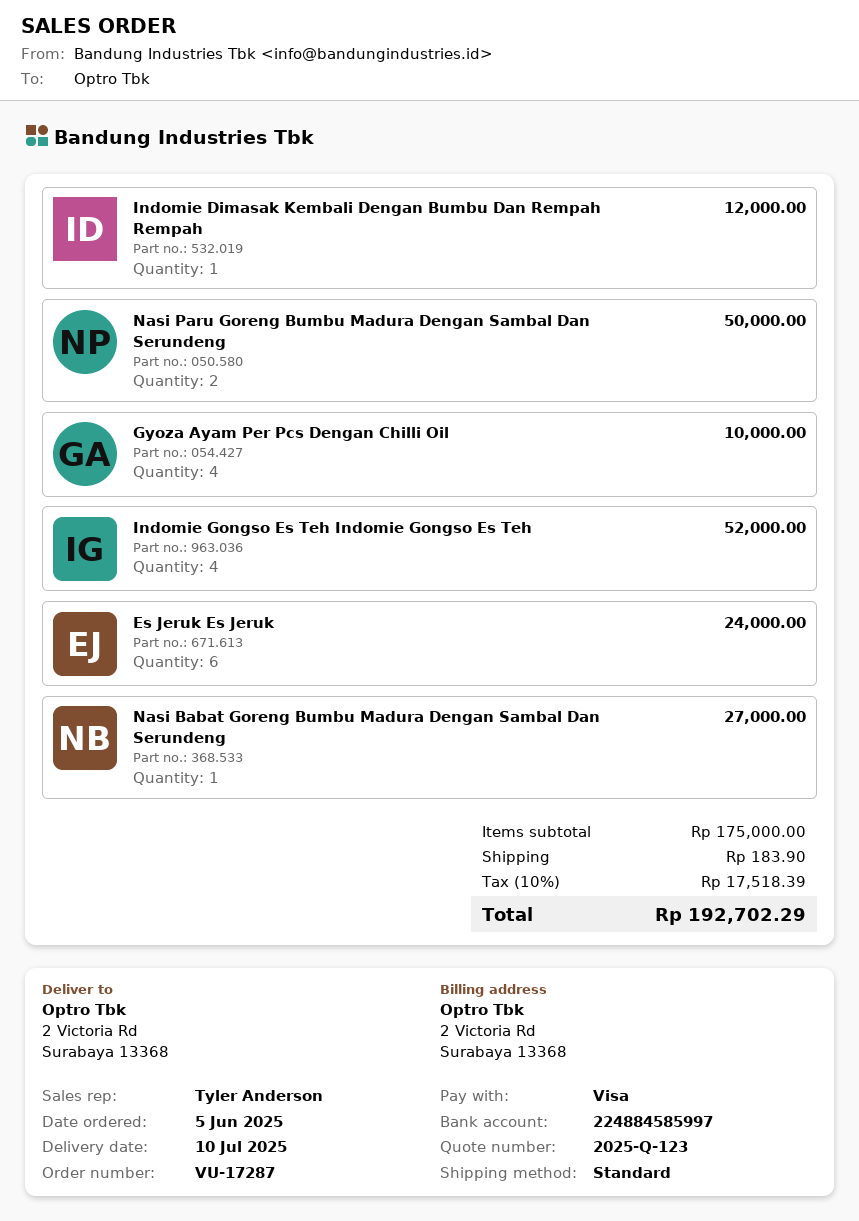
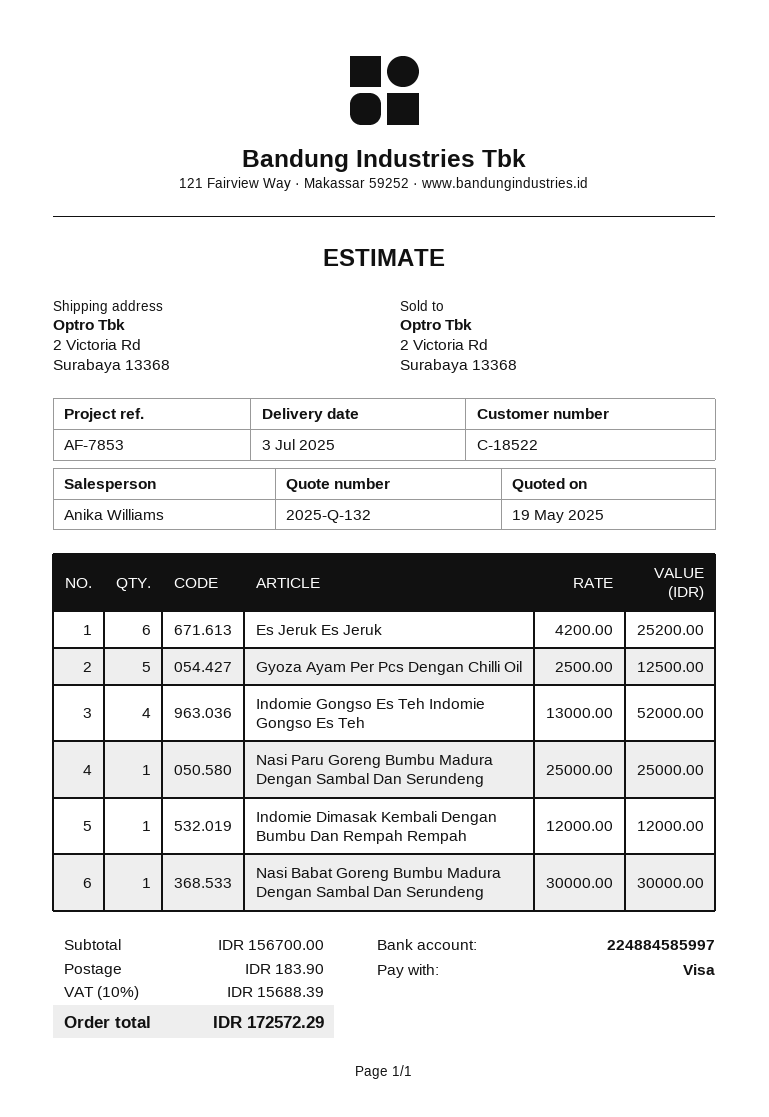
quote number: 2025-Q-123 -> 2025-Q-132
delivery date: 2025-07-10 -> 2025-07-03
sales rep: Tyler Anderson -> Anika Williams
Nasi Paru Goreng Bumbu Madura Dengan Sambal Dan Serundeng: 2 for 50000.00 -> 1 for 25000.00
Gyoza Ayam Per Pcs Dengan Chilli Oil: 4 for 10000.00 -> 5 for 12500.00
Es Jeruk Es Jeruk: 6 for 24000.00 -> 6 for 25200.00
Nasi Babat Goreng Bumbu Madura Dengan Sambal Dan Serundeng: 1 for 27000.00 -> 1 for 30000.00
subtotal: 175000.00 -> 156700.00
tax: 10% = 17518.39 -> 10% = 15688.39
total: 192702.29 -> 172572.29

